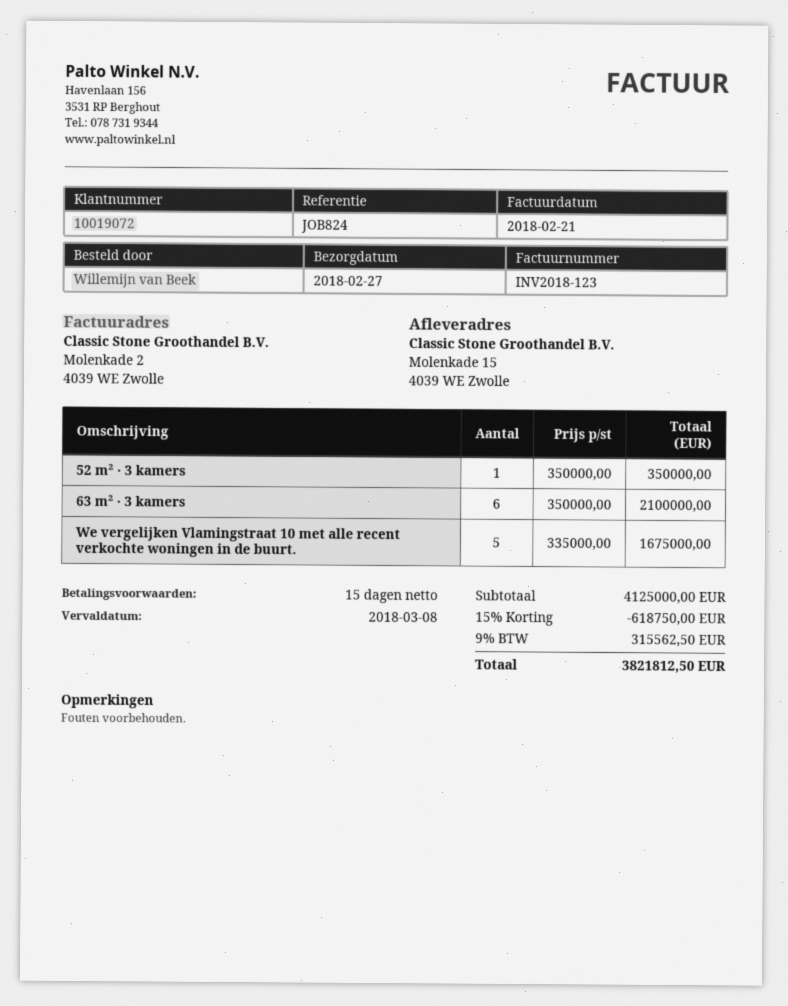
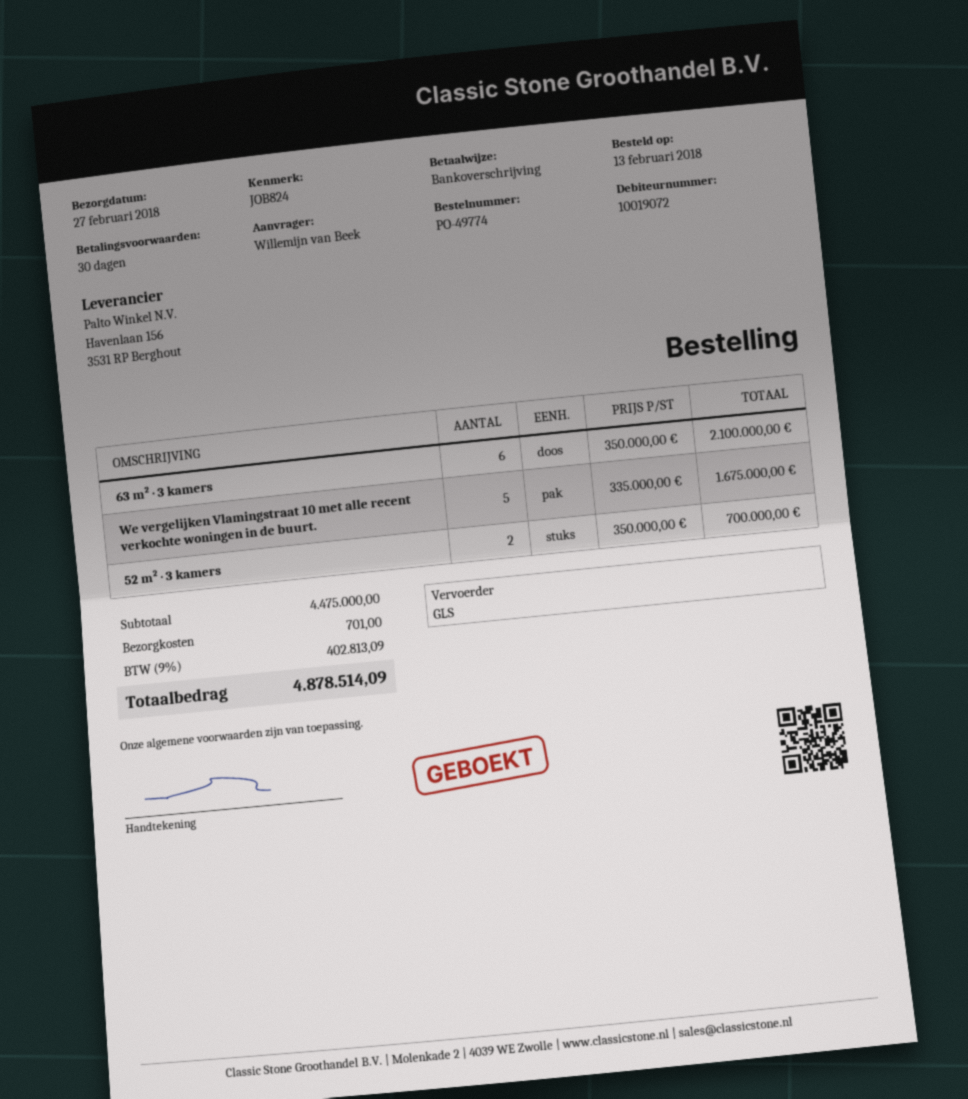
payment terms: 15 days -> 30 days
52 m² · 3 kamers: 1 x 350000.00 = 350000.00 -> 2 x 350000.00 = 700000.00
subtotal: 4125000.00 -> 4475000.00
discount: 15% = 618750.00 -> none
shipping: none -> 701.00
tax: 9% = 315562.50 -> 9% = 402813.09
total: 3821812.50 -> 4878514.09

